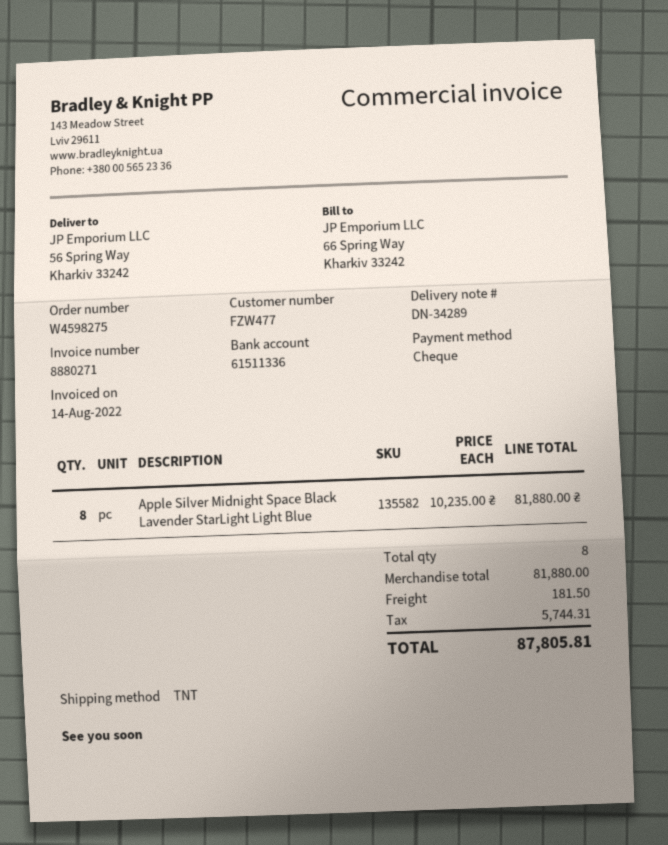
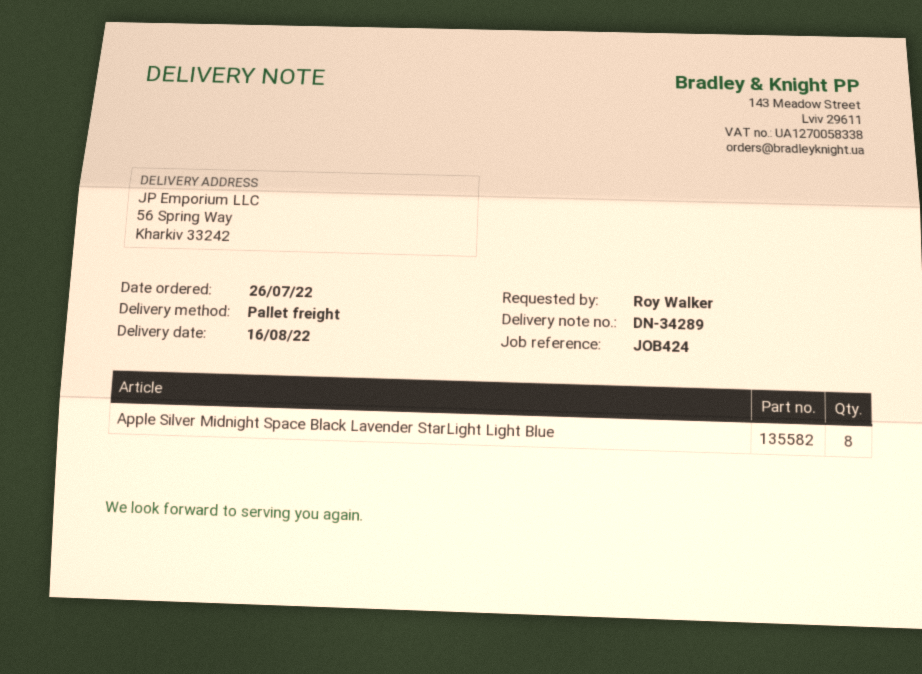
shipping method: TNT -> pallet freight

